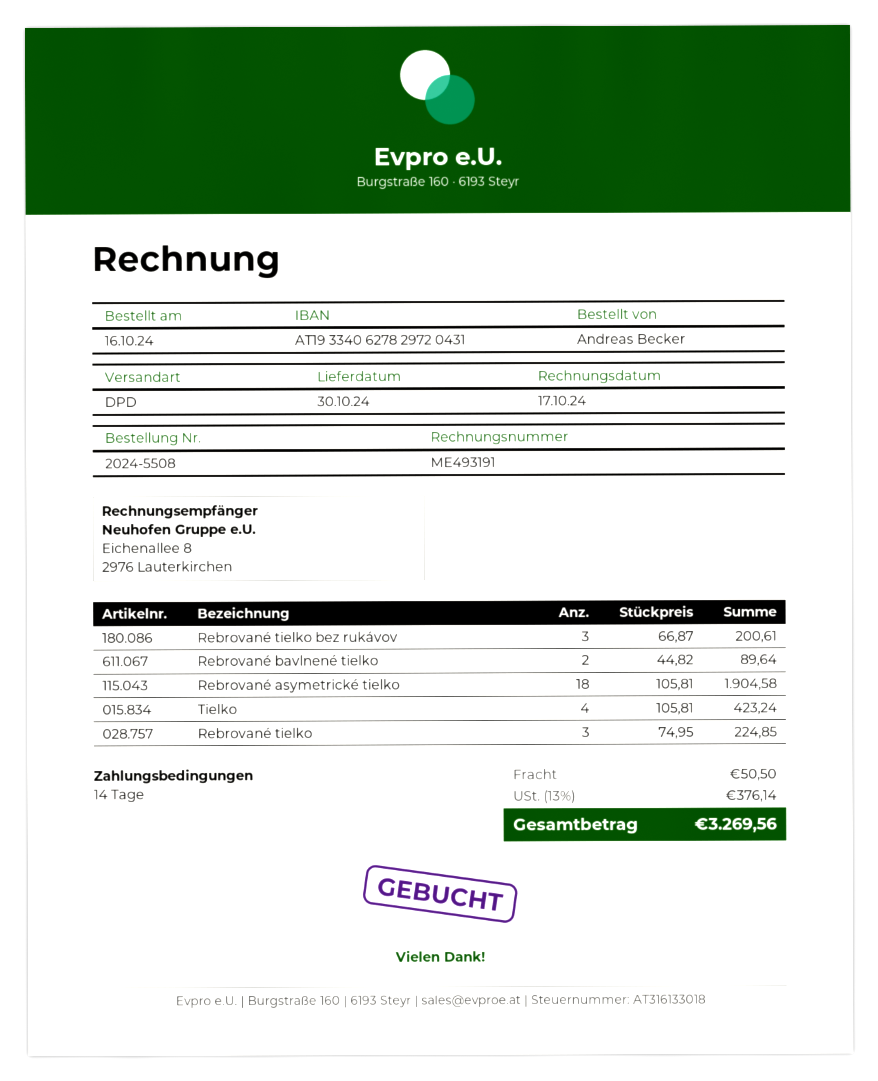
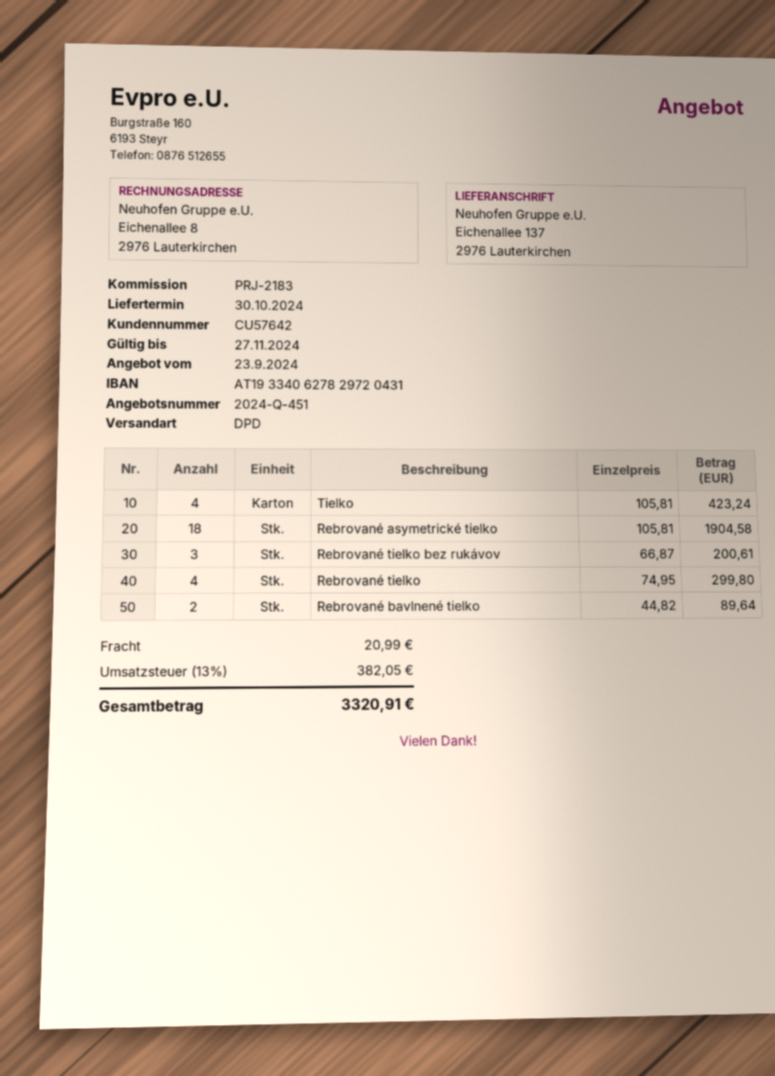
Rebrované tielko: 3 x 74.95 = 224.85 -> 4 x 74.95 = 299.80
shipping: 50.50 -> 20.99
tax: 13% = 376.14 -> 13% = 382.05
total: 3269.56 -> 3320.91

